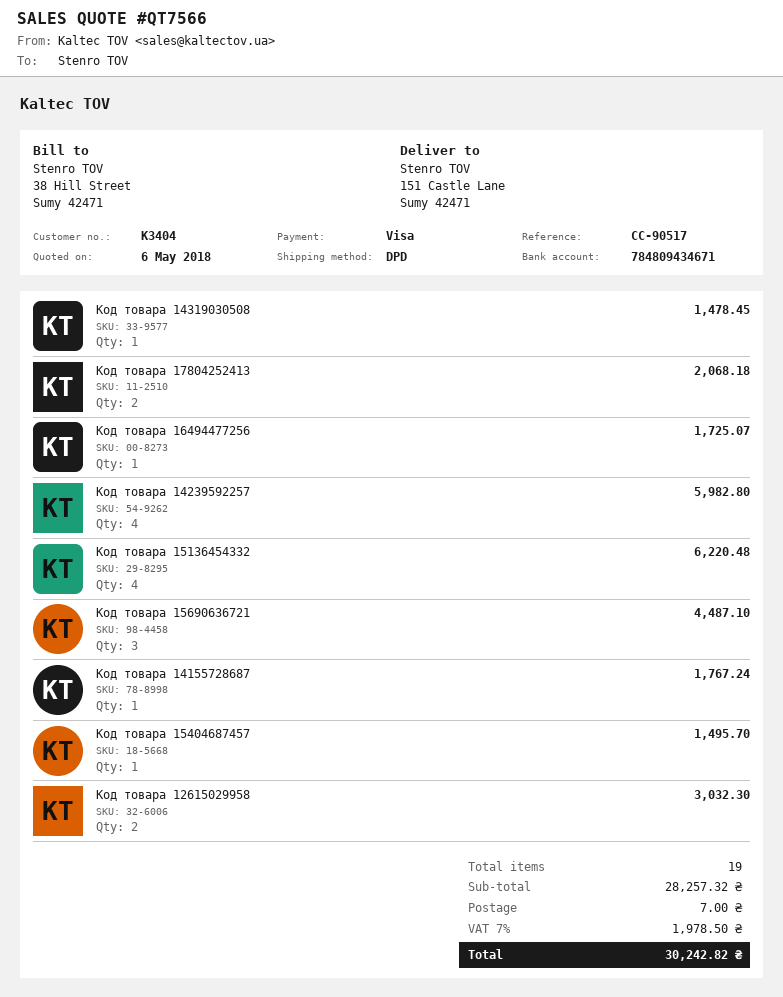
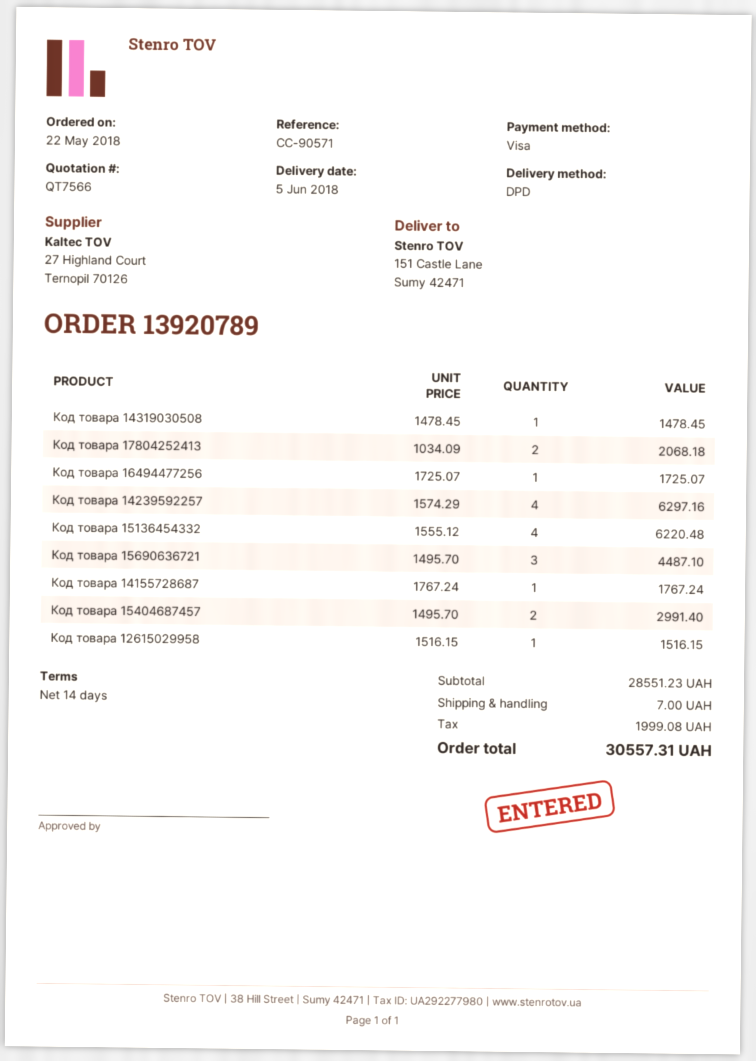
reference: CC-90517 -> CC-90571
Код товара 14239592257: 4 for 5982.80 -> 4 for 6297.16
Код товара 15404687457: 1 for 1495.70 -> 2 for 2991.40
Код товара 12615029958: 2 for 3032.30 -> 1 for 1516.15
subtotal: 28257.32 -> 28551.23
tax: 1978.50 -> 1999.08
total: 30242.82 -> 30557.31

